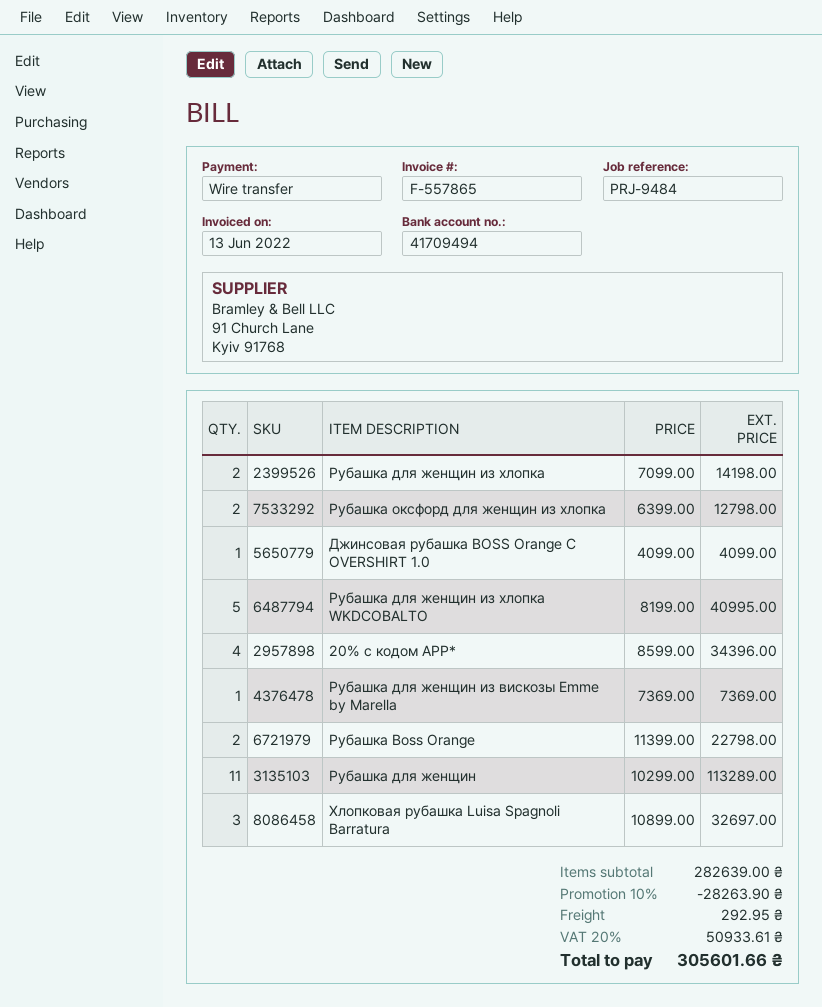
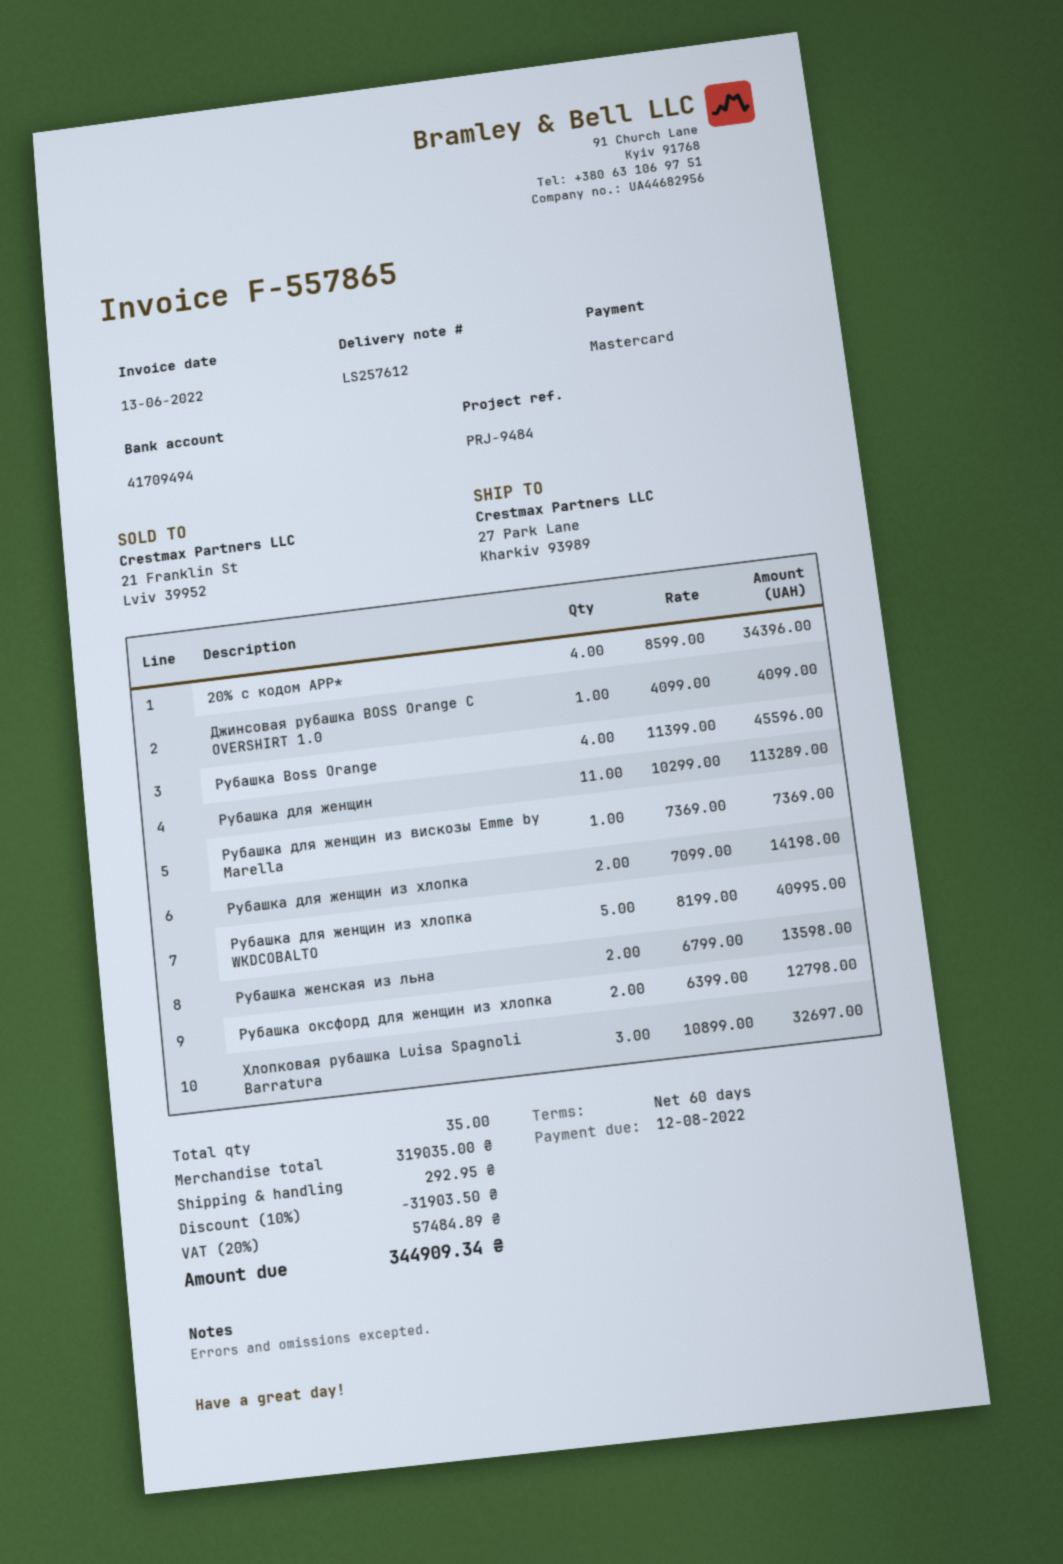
payment method: bank transfer -> Mastercard
Рубашка Boss Orange: 2 x 11399.00 = 22798.00 -> 4 x 11399.00 = 45596.00
Рубашка женская из льна: none -> 2 x 6799.00 = 13598.00
subtotal: 282639.00 -> 319035.00
discount: 10% = 28263.90 -> 10% = 31903.50
tax: 20% = 50933.61 -> 20% = 57484.89
total: 305601.66 -> 344909.34

